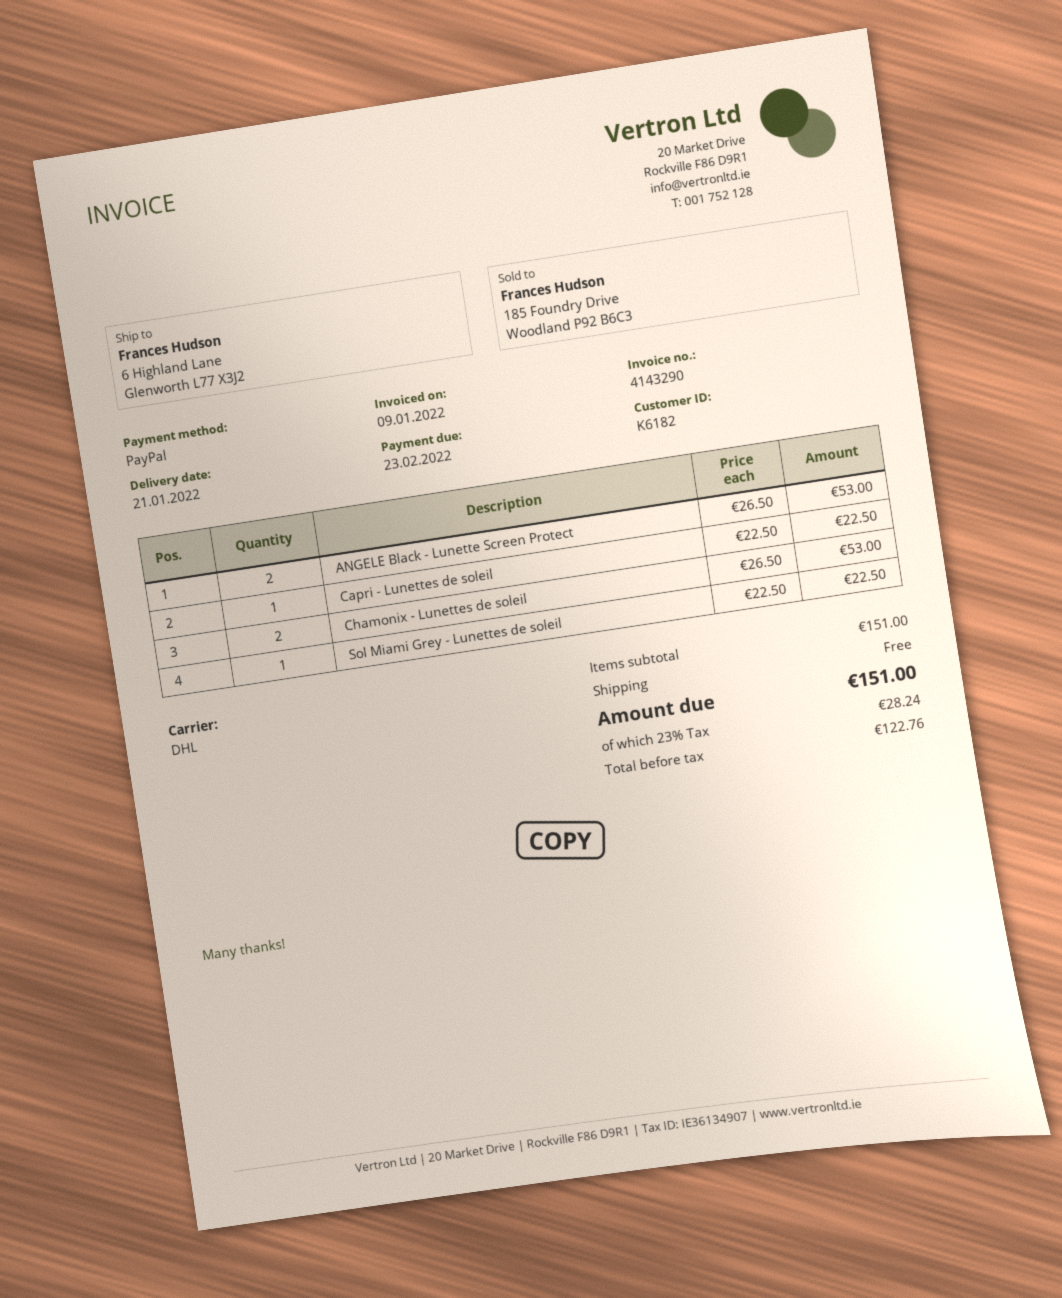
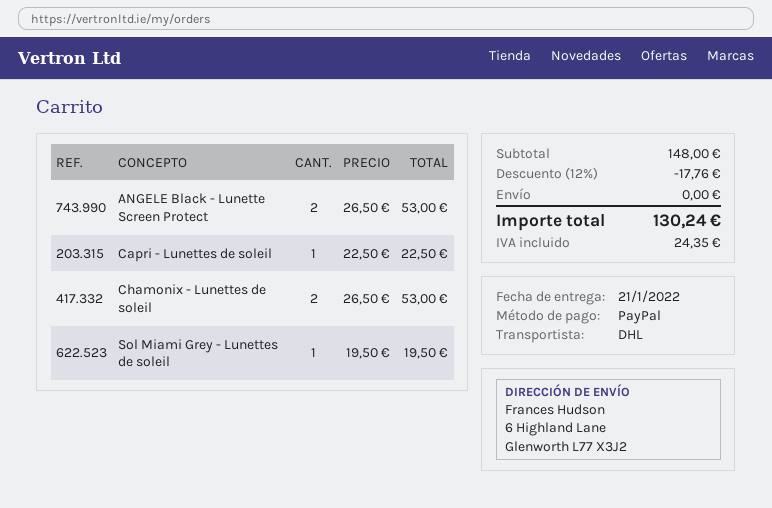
Sol Miami Grey - Lunettes de soleil: 1 x 22.50 = 22.50 -> 1 x 19.50 = 19.50
subtotal: 151.00 -> 148.00
discount: none -> 12% = 17.76
tax: 28.24 -> 24.35
total: 151.00 -> 130.24

